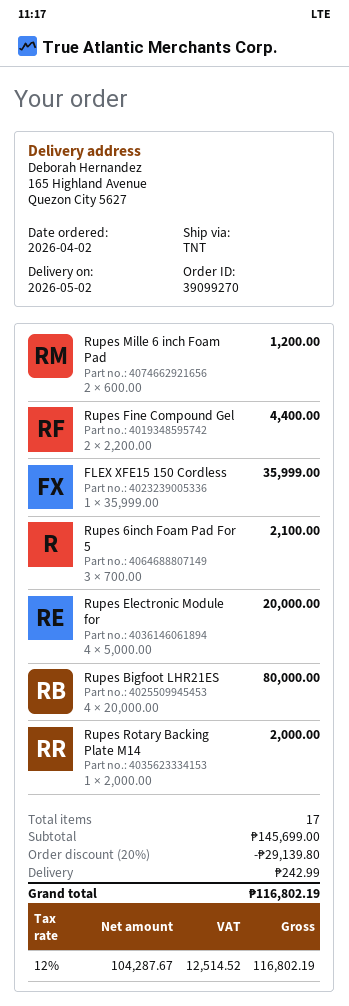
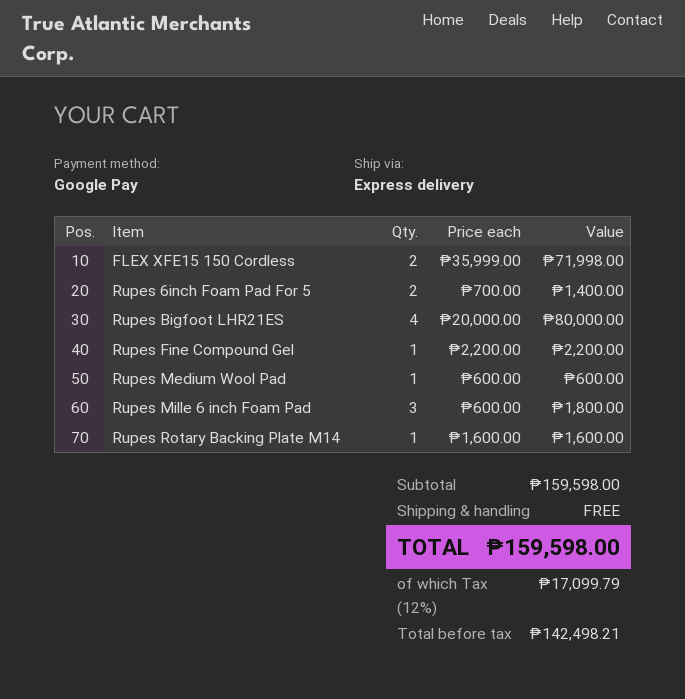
shipping method: TNT -> express
Rupes Mille 6 inch Foam Pad: 2 x 600.00 = 1200.00 -> 3 x 600.00 = 1800.00
Rupes Fine Compound Gel: 2 x 2200.00 = 4400.00 -> 1 x 2200.00 = 2200.00
FLEX XFE15 150 Cordless: 1 x 35999.00 = 35999.00 -> 2 x 35999.00 = 71998.00
Rupes 6inch Foam Pad For 5: 3 x 700.00 = 2100.00 -> 2 x 700.00 = 1400.00
Rupes Electronic Module for: 4 x 5000.00 = 20000.00 -> none
Rupes Rotary Backing Plate M14: 1 x 2000.00 = 2000.00 -> 1 x 1600.00 = 1600.00
Rupes Medium Wool Pad: none -> 1 x 600.00 = 600.00
subtotal: 145699.00 -> 159598.00
discount: 20% = 29139.80 -> none
shipping: 242.99 -> 0.00
net: 104287.67 -> 142498.21
tax: 12% = 12514.52 -> 12% = 17099.79
total: 116802.19 -> 159598.00

